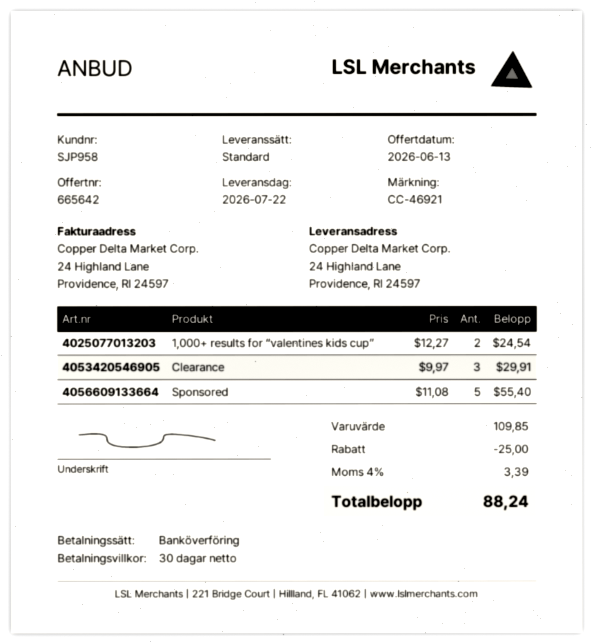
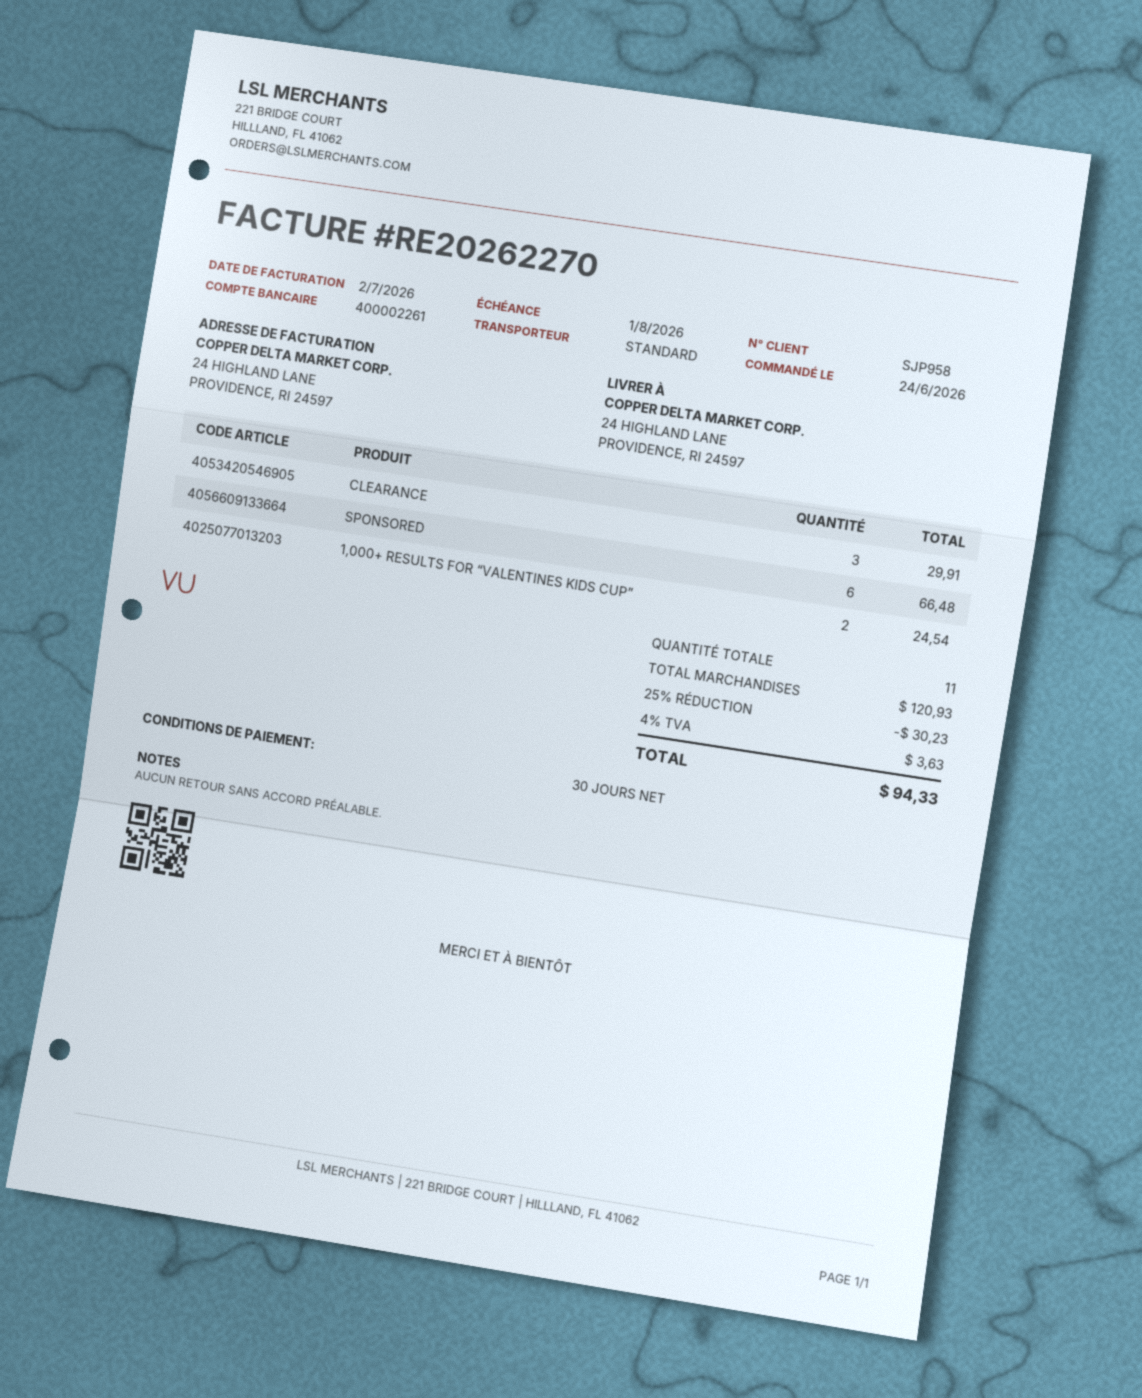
Sponsored: 5 for 55.40 -> 6 for 66.48
subtotal: 109.85 -> 120.93
discount: 25.00 -> 30.23
tax: 4% = 3.39 -> 4% = 3.63
total: 88.24 -> 94.33

